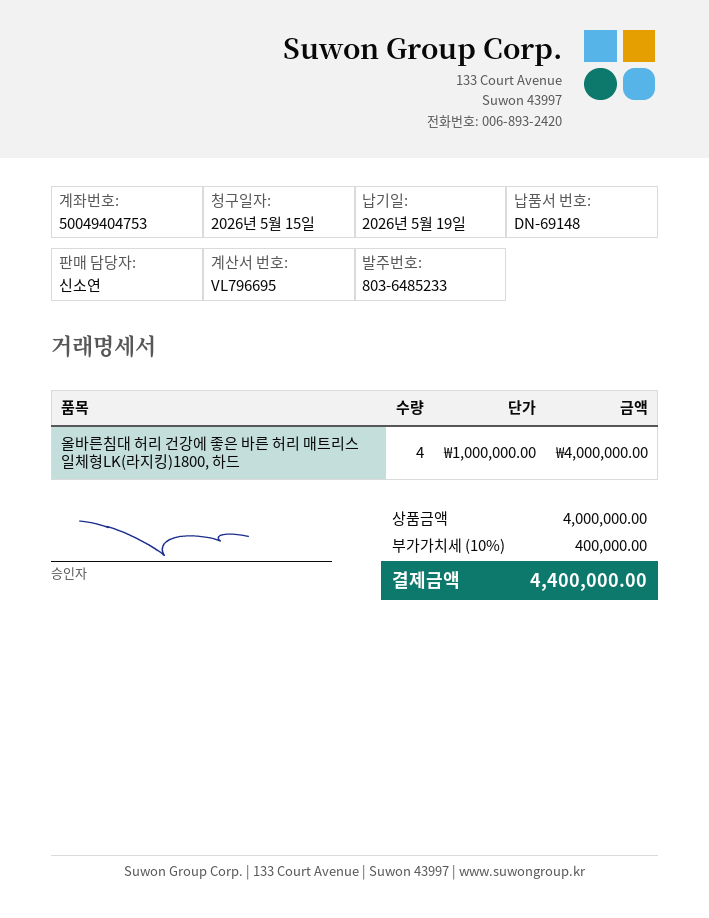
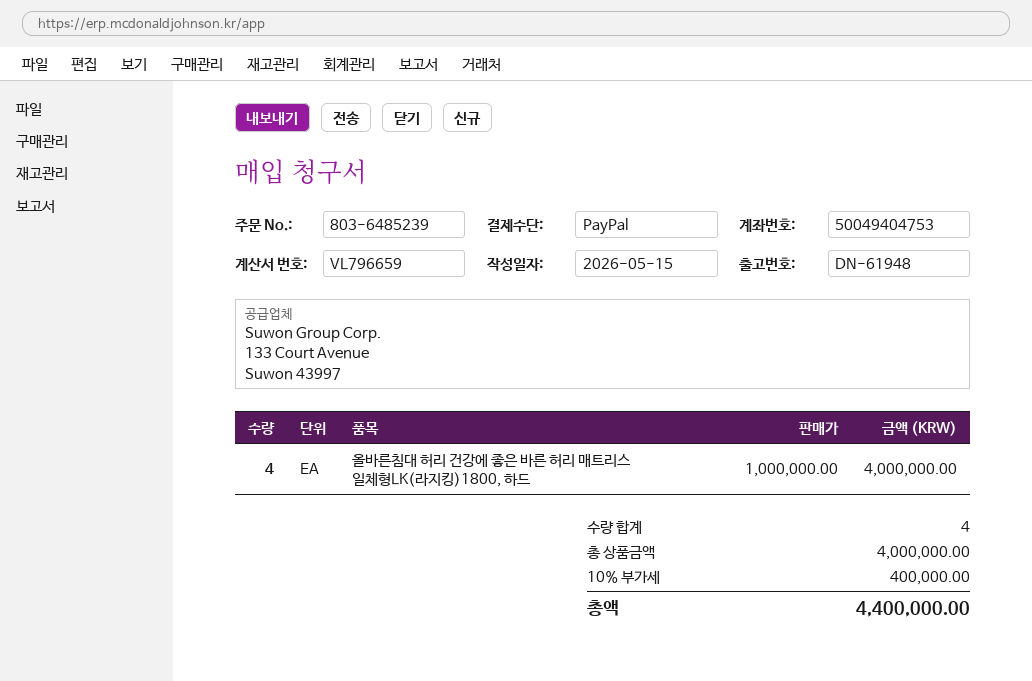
order number: 803-6485233 -> 803-6485239
delivery note number: DN-69148 -> DN-61948
invoice number: VL796695 -> VL796659

